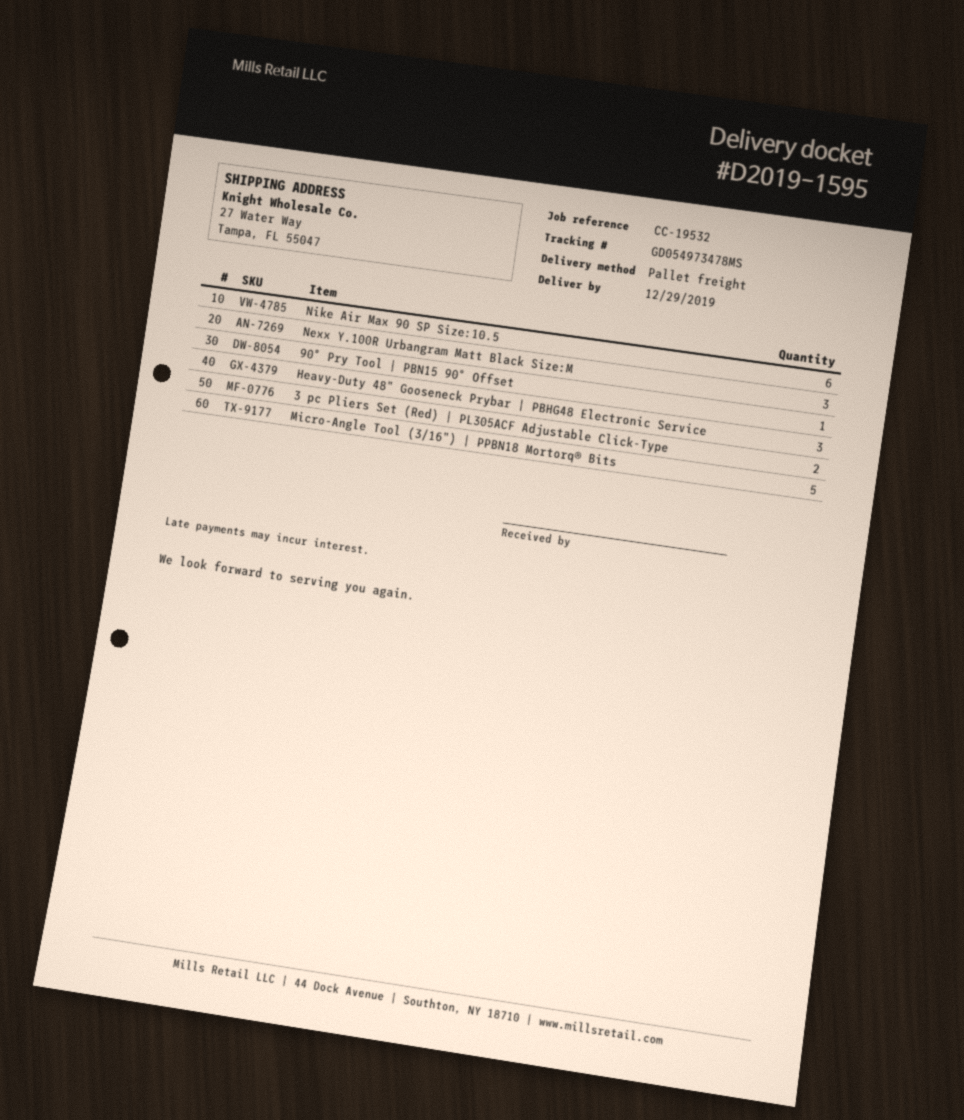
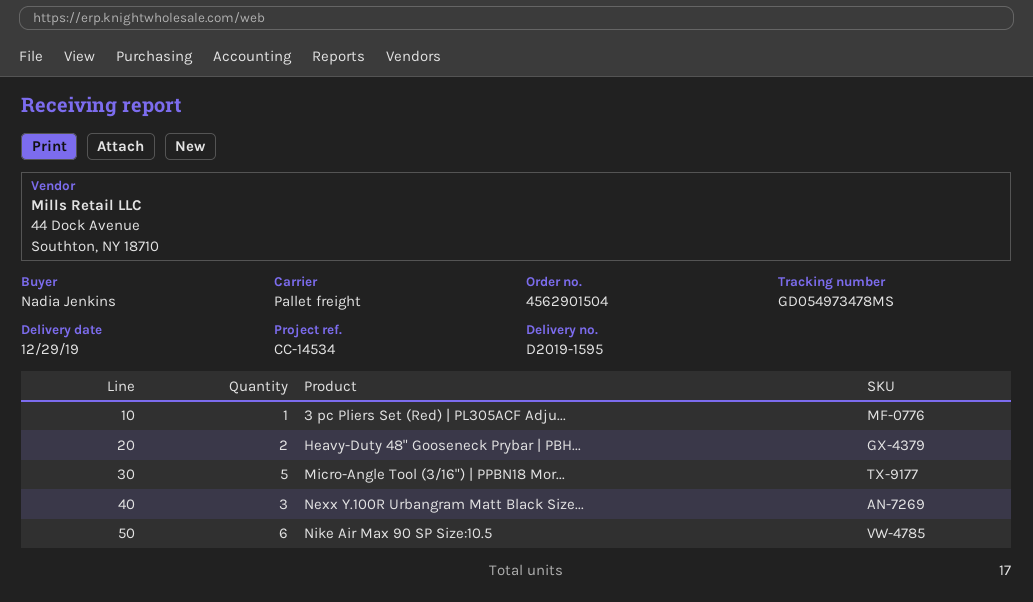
reference: CC-19532 -> CC-14534
90° Pry Tool | PBN15 90° Offset: 1 -> none
Heavy-Duty 48" Gooseneck Prybar | PBHG48 Electronic Service: 3 -> 2
3 pc Pliers Set (Red) | PL305ACF Adjustable Click-Type: 2 -> 1

